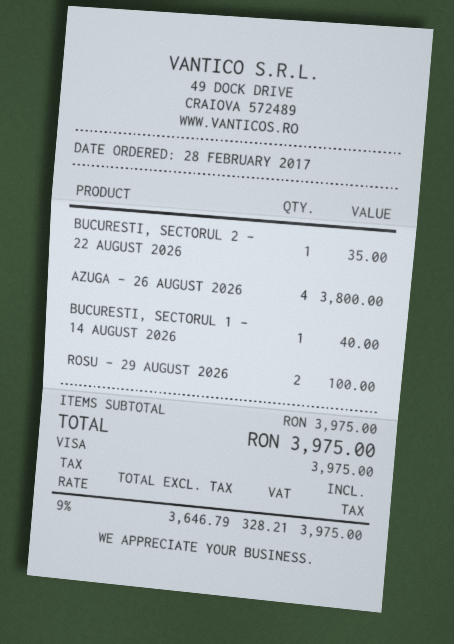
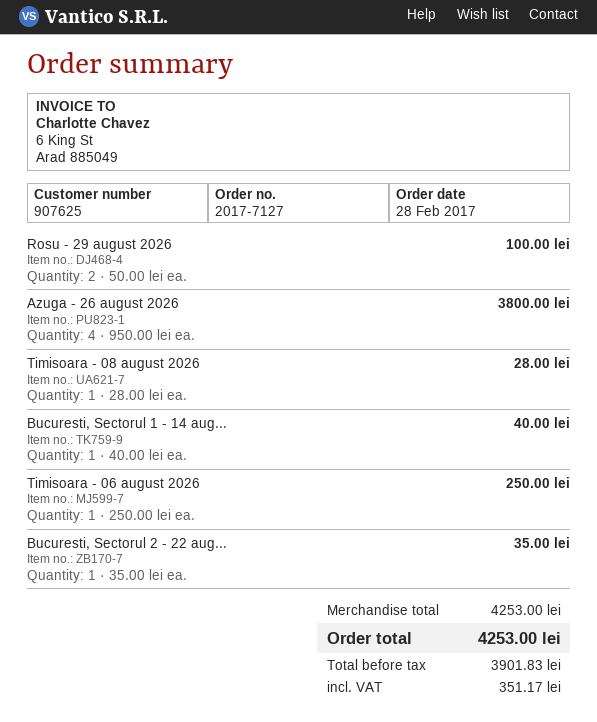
Timisoara - 08 august 2026: none -> 1 for 28.00
Timisoara - 06 august 2026: none -> 1 for 250.00
subtotal: 3975.00 -> 4253.00
net: 3646.79 -> 3901.83
tax: 328.21 -> 351.17
total: 3975.00 -> 4253.00

